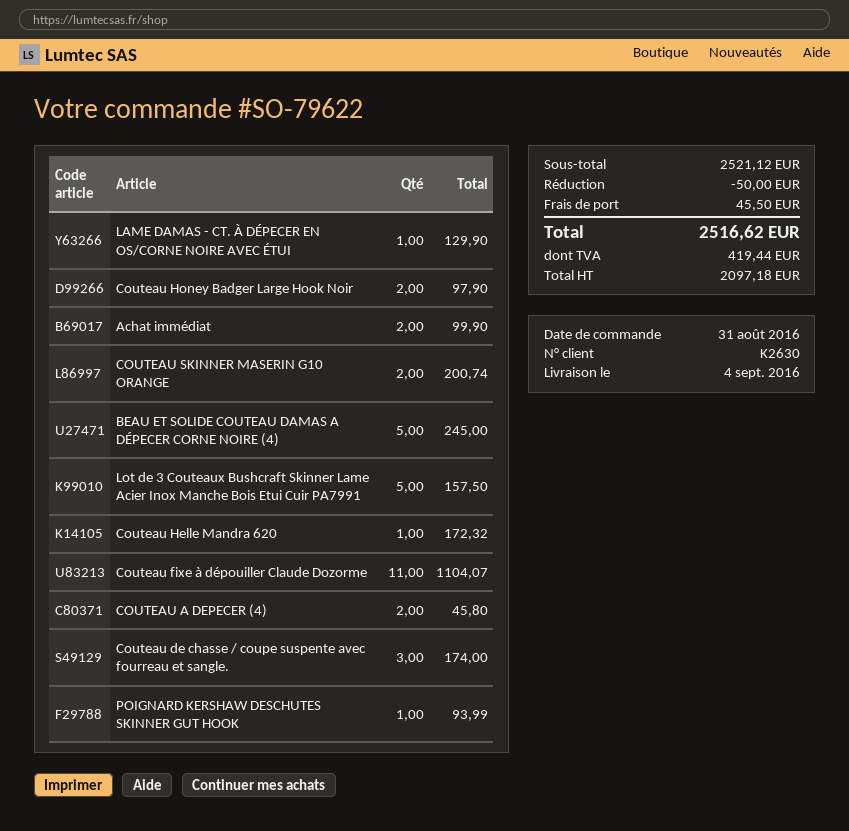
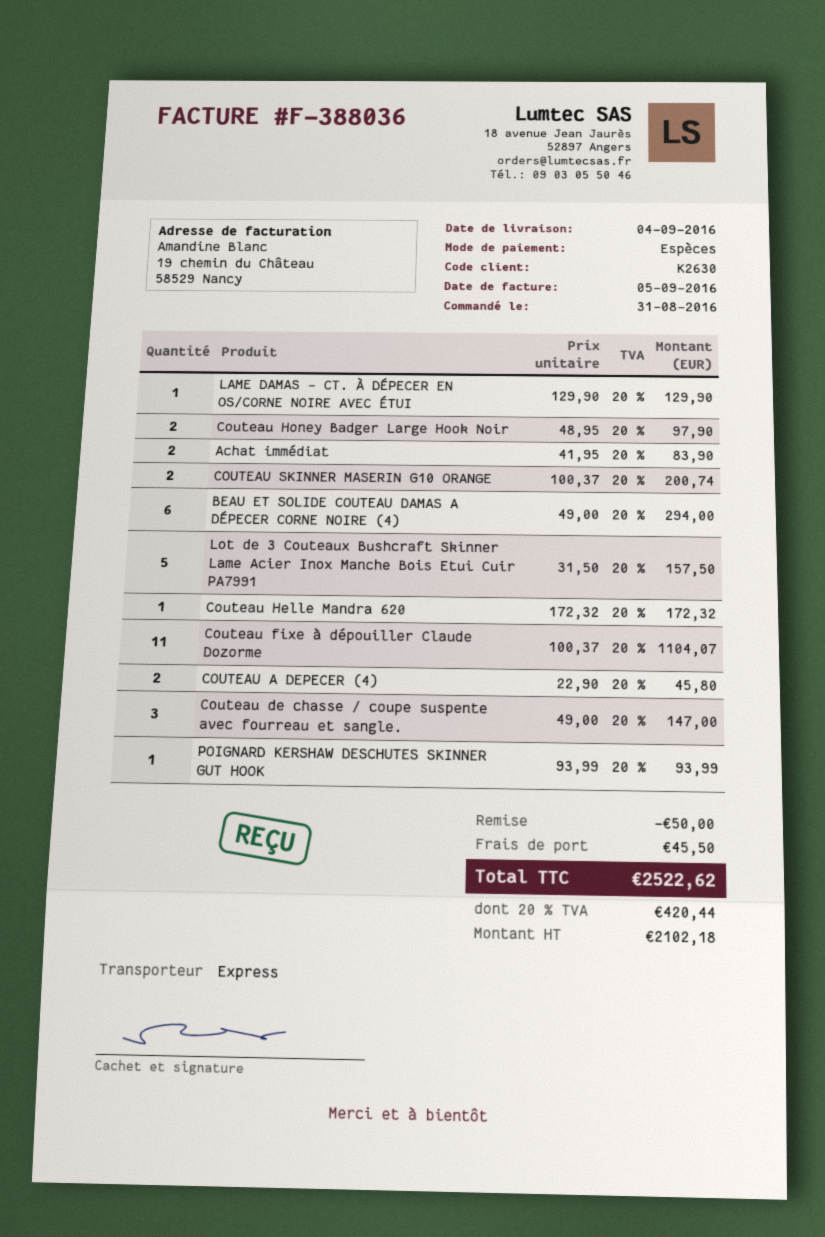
Achat immédiat: 2 for 99.90 -> 2 for 83.90
BEAU ET SOLIDE COUTEAU DAMAS A DÉPECER CORNE NOIRE (4): 5 for 245.00 -> 6 for 294.00
Couteau de chasse / coupe suspente avec fourreau et sangle.: 3 for 174.00 -> 3 for 147.00
net: 2097.18 -> 2102.18
tax: 419.44 -> 420.44
total: 2516.62 -> 2522.62

